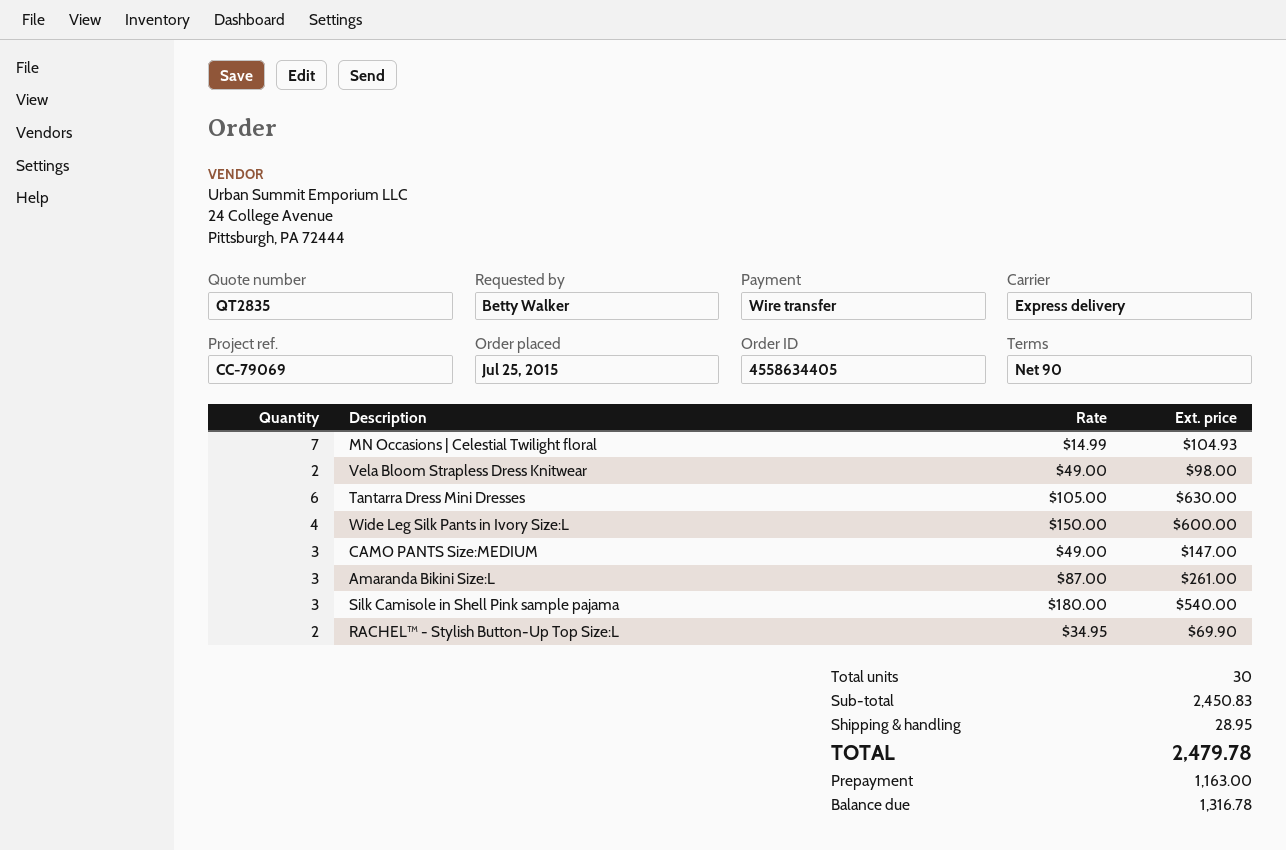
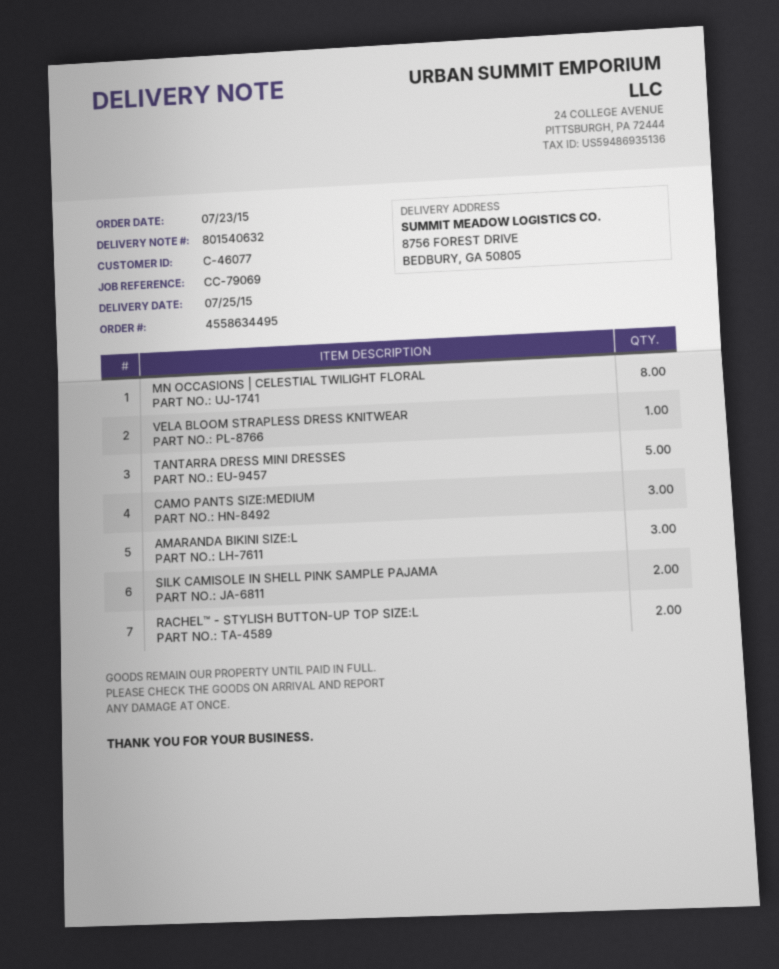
order number: 4558634405 -> 4558634495
order date: 2015-07-25 -> 2015-07-23
MN Occasions | Celestial Twilight floral: 7 -> 8
Vela Bloom Strapless Dress Knitwear: 2 -> 1
Tantarra Dress Mini Dresses: 6 -> 5
Wide Leg Silk Pants in Ivory Size:L: 4 -> none
Silk Camisole in Shell Pink sample pajama: 3 -> 2

